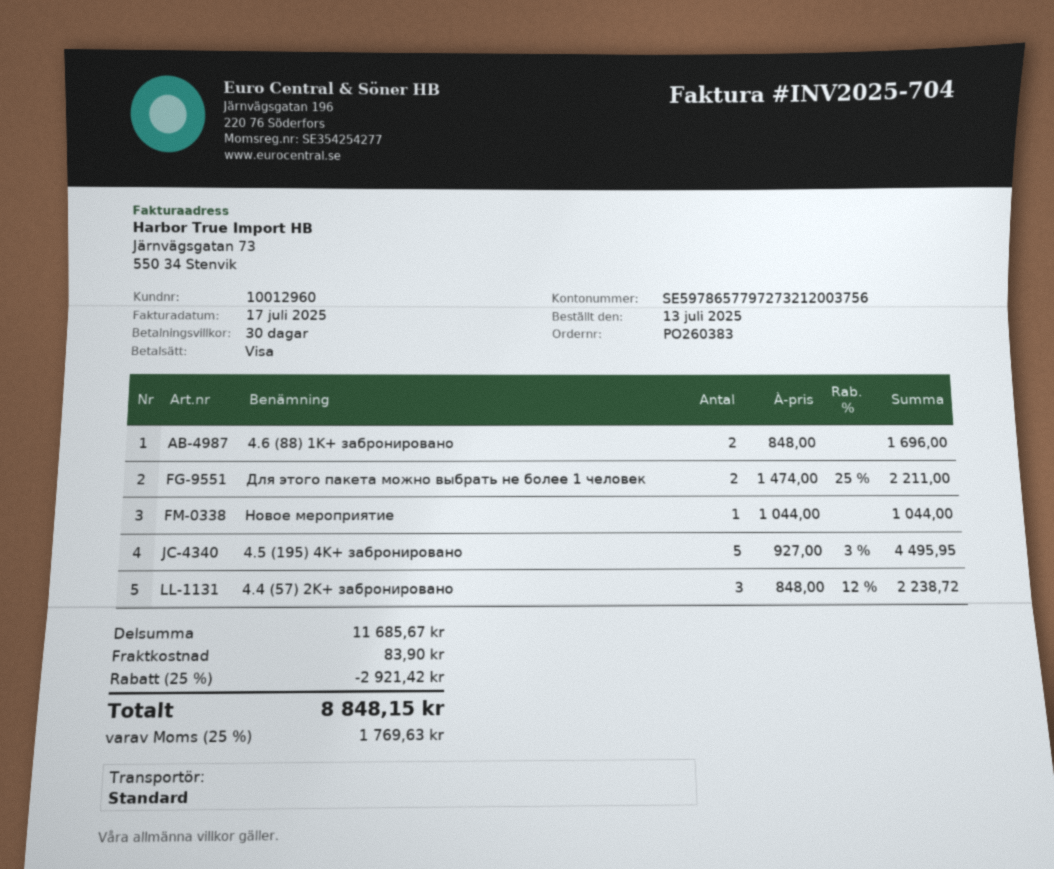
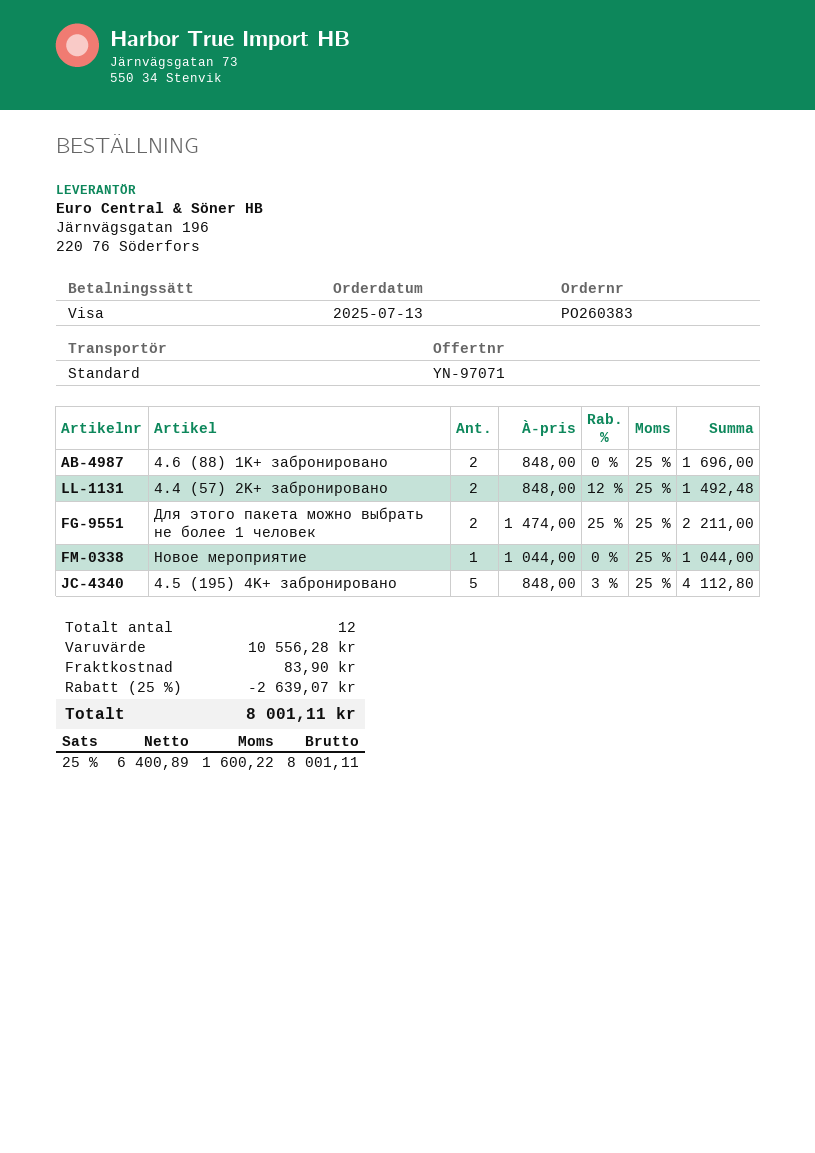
4.5 (195) 4K+ забронировано: 5 x 927.00 - 3% = 4495.95 -> 5 x 848.00 - 3% = 4112.80
4.4 (57) 2K+ забронировано: 3 x 848.00 - 12% = 2238.72 -> 2 x 848.00 - 12% = 1492.48
subtotal: 11685.67 -> 10556.28
discount: 25% = 2921.42 -> 25% = 2639.07
tax: 25% = 1769.63 -> 25% = 1600.22
total: 8848.15 -> 8001.11

